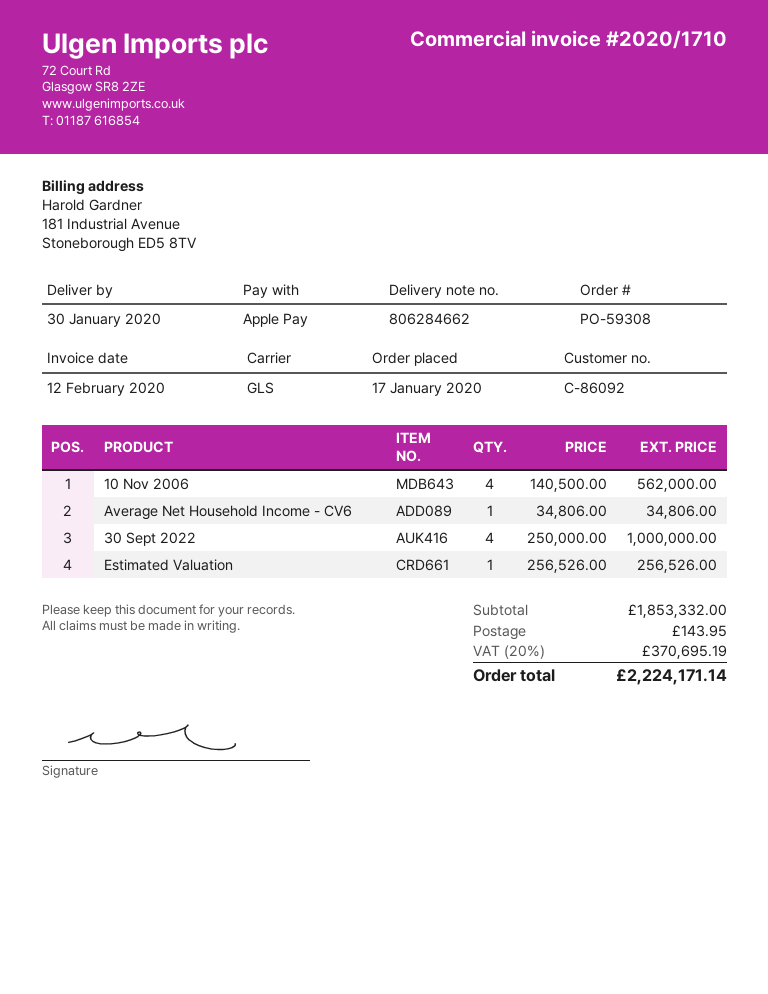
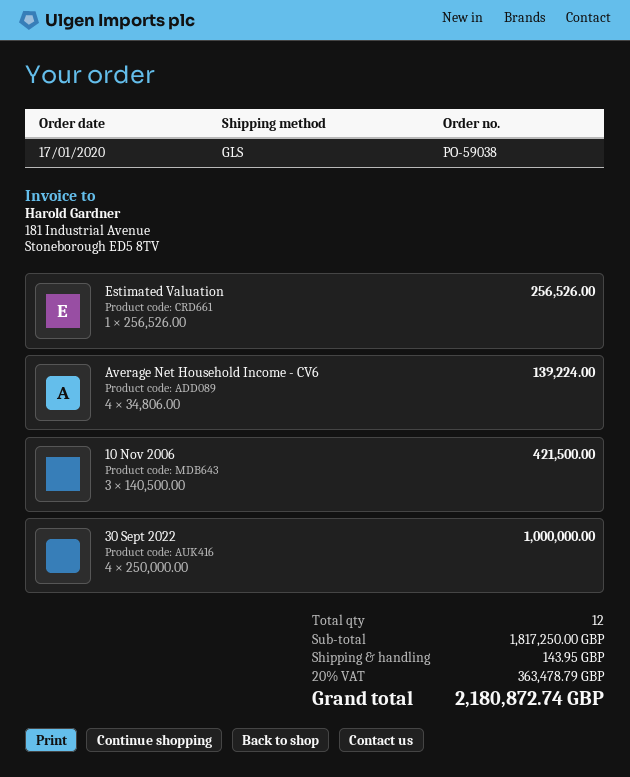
order number: PO-59308 -> PO-59038
10 Nov 2006: 4 x 140500.00 = 562000.00 -> 3 x 140500.00 = 421500.00
Average Net Household Income - CV6: 1 x 34806.00 = 34806.00 -> 4 x 34806.00 = 139224.00
subtotal: 1853332.00 -> 1817250.00
tax: 20% = 370695.19 -> 20% = 363478.79
total: 2224171.14 -> 2180872.74

